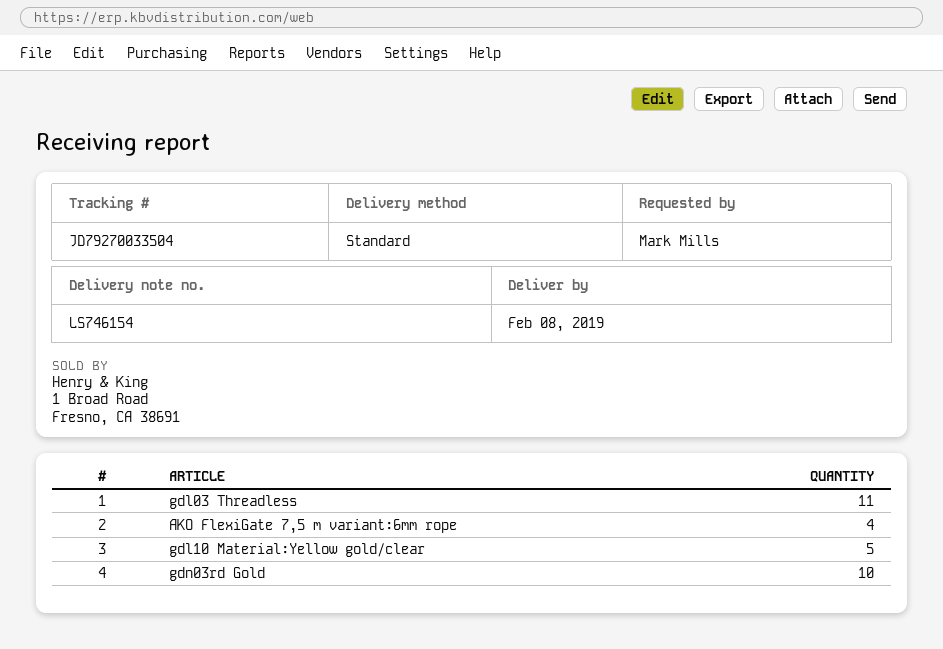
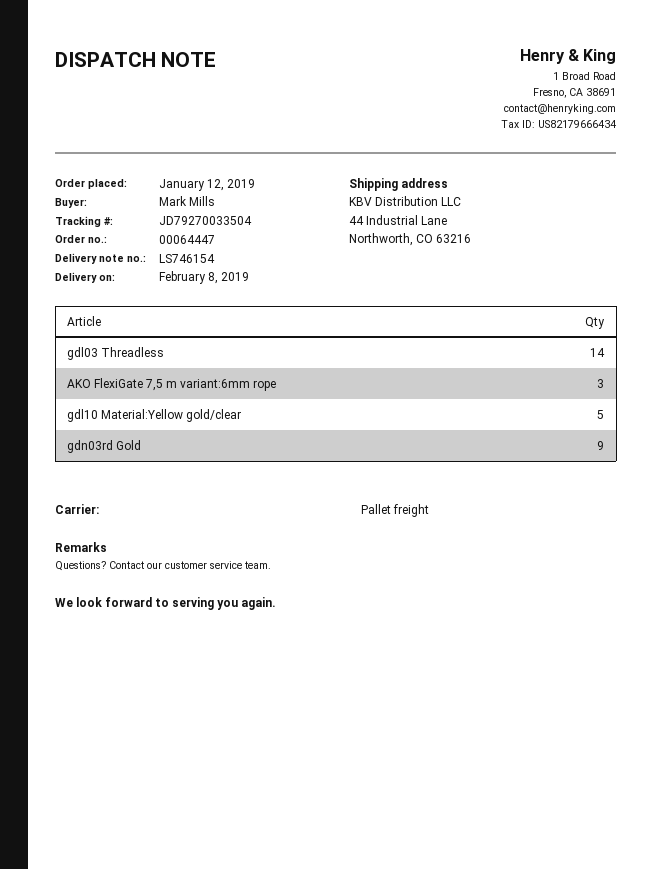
shipping method: standard -> pallet freight
gdl03 Threadless: 11 -> 14
AKO FlexiGate 7,5 m variant:6mm rope: 4 -> 3
gdn03rd Gold: 10 -> 9

